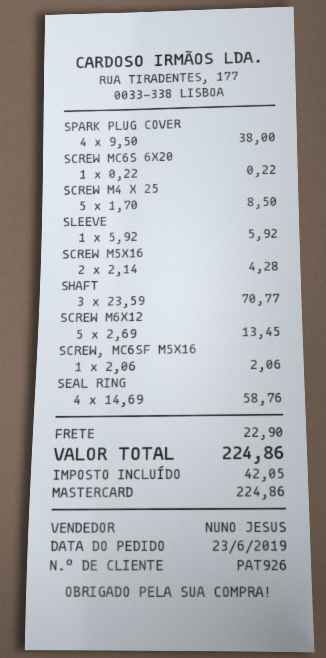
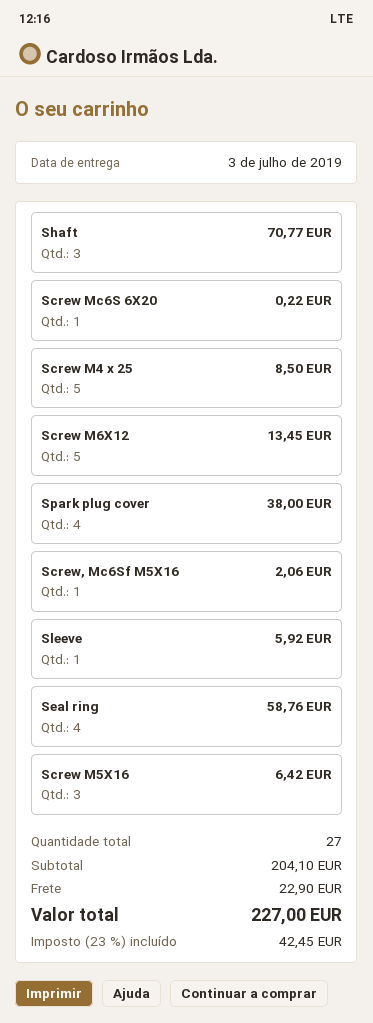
SCREW M5X16: 2 for 4.28 -> 3 for 6.42
tax: 42.05 -> 42.45
total: 224.86 -> 227.00

